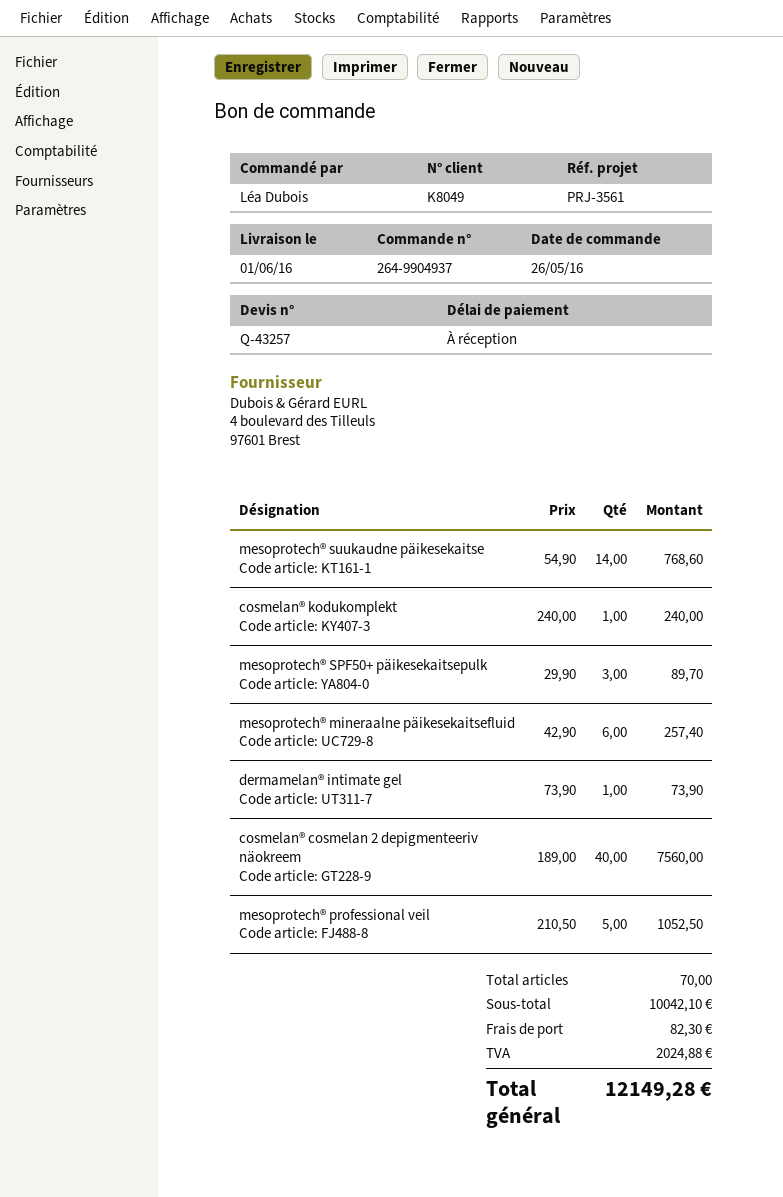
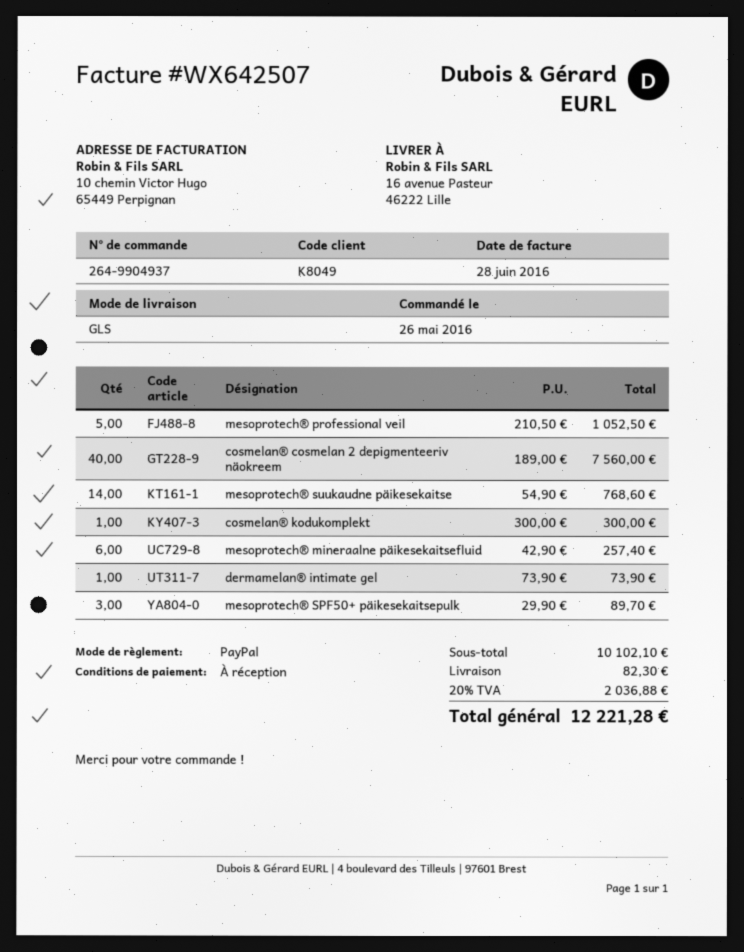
cosmelan® kodukomplekt: 1 x 240.00 = 240.00 -> 1 x 300.00 = 300.00
subtotal: 10042.10 -> 10102.10
tax: 2024.88 -> 2036.88
total: 12149.28 -> 12221.28

